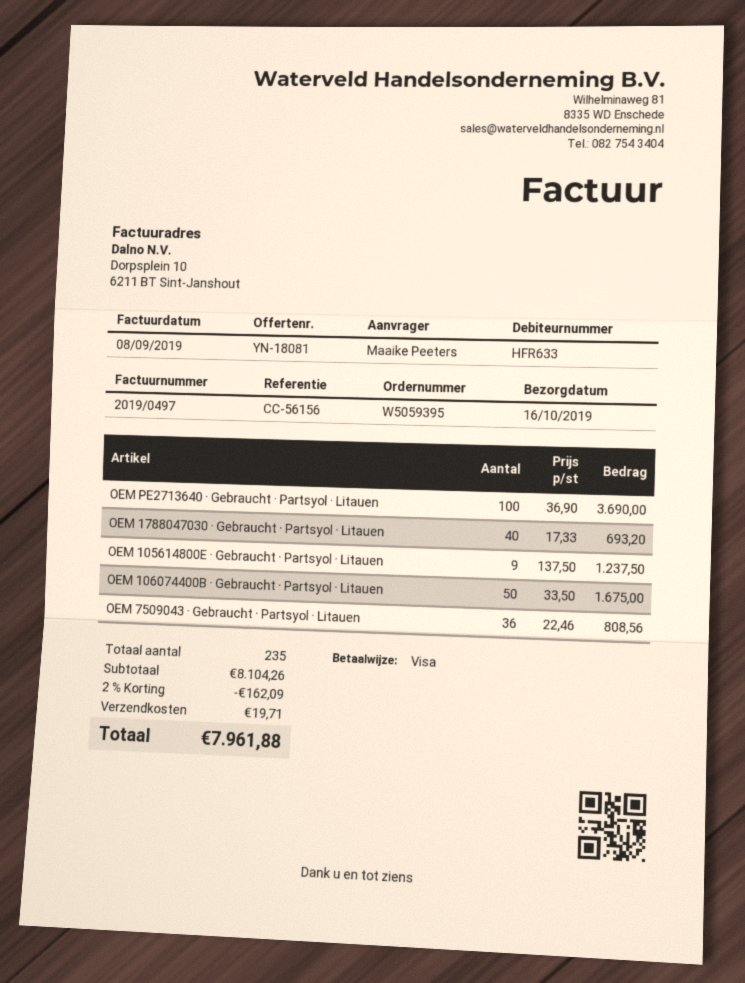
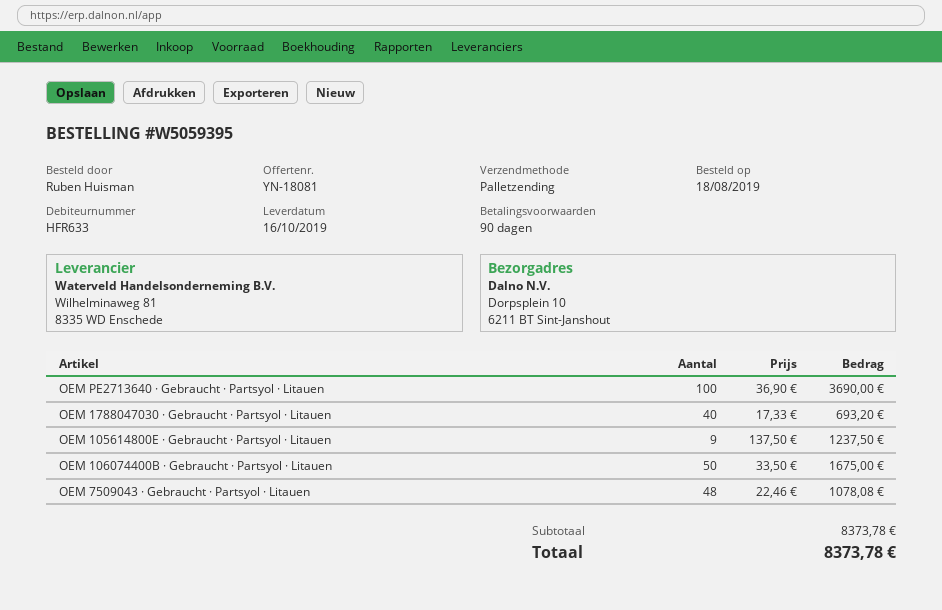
ordered by: Maaike Peeters -> Ruben Huisman
OEM 7509043 · Gebraucht · Partsyol · Litauen: 36 x 22.46 = 808.56 -> 48 x 22.46 = 1078.08
subtotal: 8104.26 -> 8373.78
discount: 2% = 162.09 -> none
shipping: 19.71 -> none
total: 7961.88 -> 8373.78

